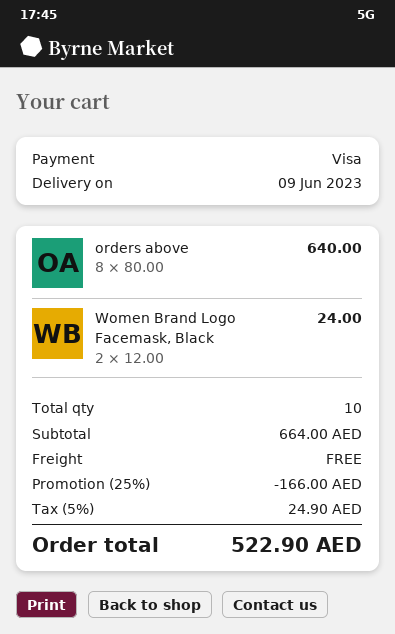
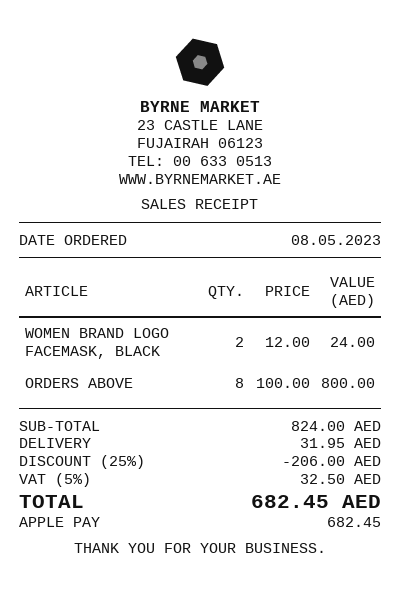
payment method: Visa -> Apple Pay
orders above: 8 x 80.00 = 640.00 -> 8 x 100.00 = 800.00
subtotal: 664.00 -> 824.00
discount: 25% = 166.00 -> 25% = 206.00
shipping: 0.00 -> 31.95
tax: 5% = 24.90 -> 5% = 32.50
total: 522.90 -> 682.45

